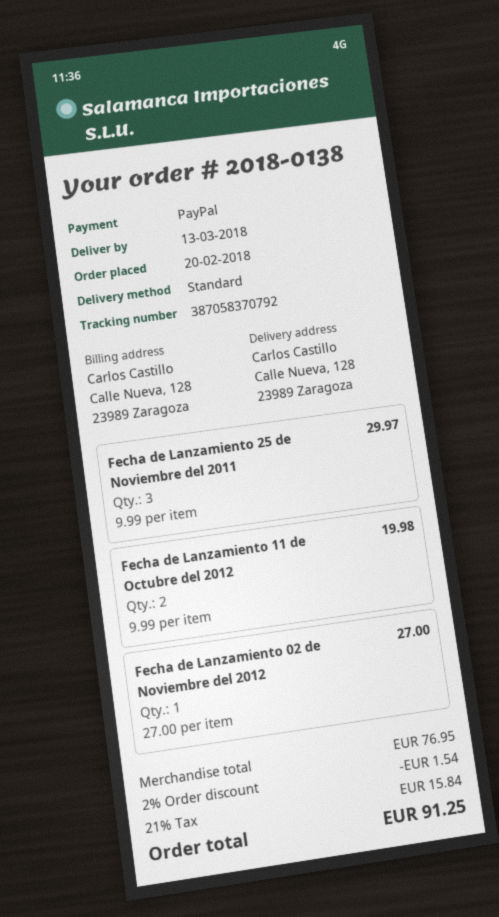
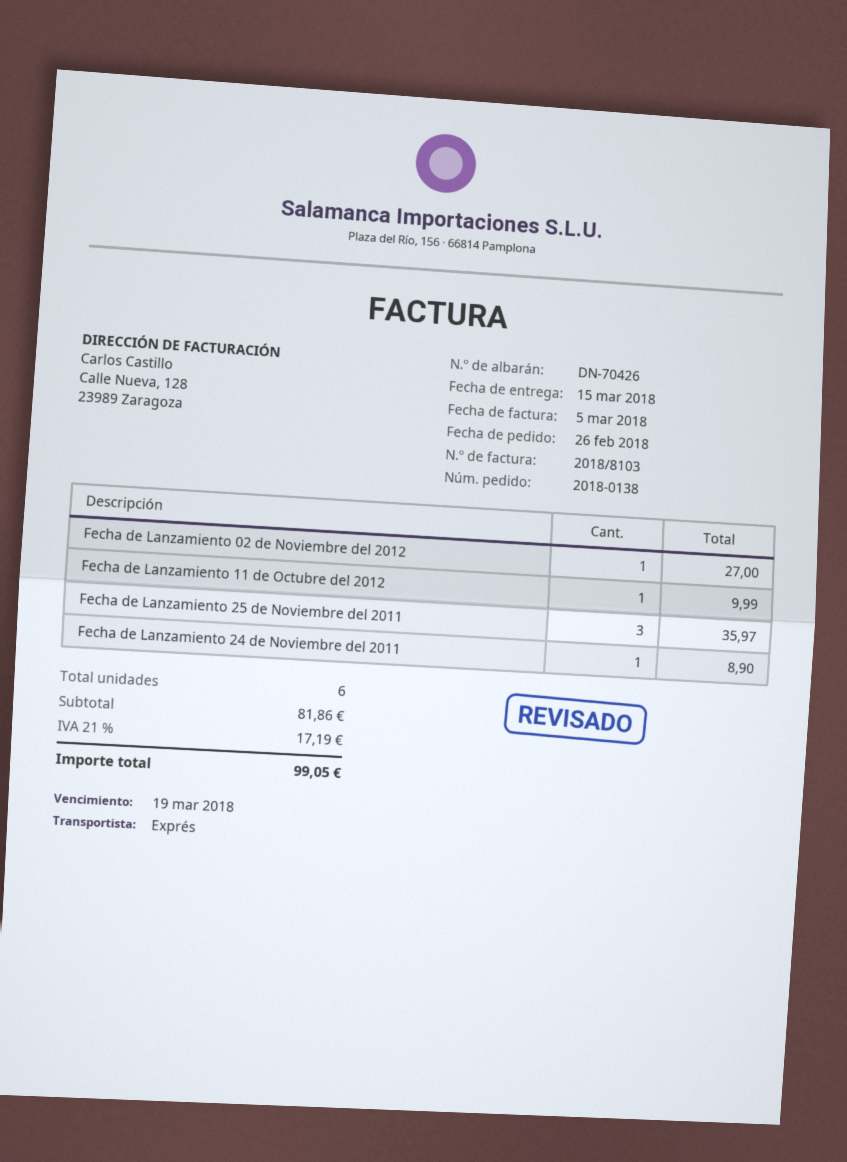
order date: 2018-02-20 -> 2018-02-26
delivery date: 2018-03-13 -> 2018-03-15
shipping method: standard -> express
Fecha de Lanzamiento 25 de Noviembre del 2011: 3 for 29.97 -> 3 for 35.97
Fecha de Lanzamiento 11 de Octubre del 2012: 2 for 19.98 -> 1 for 9.99
Fecha de Lanzamiento 24 de Noviembre del 2011: none -> 1 for 8.90
subtotal: 76.95 -> 81.86
discount: 2% = 1.54 -> none
tax: 21% = 15.84 -> 21% = 17.19
total: 91.25 -> 99.05

